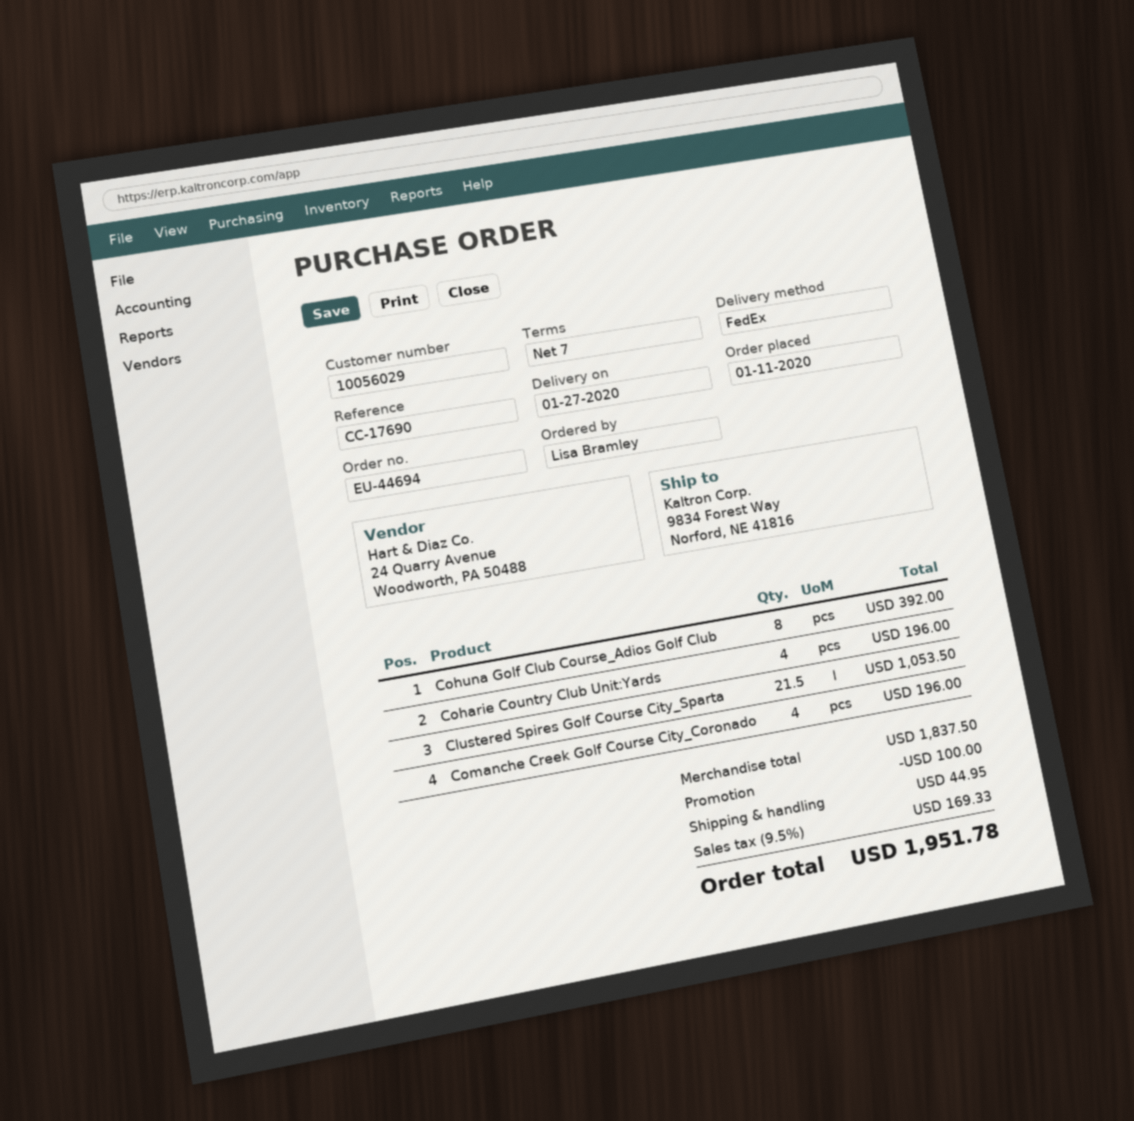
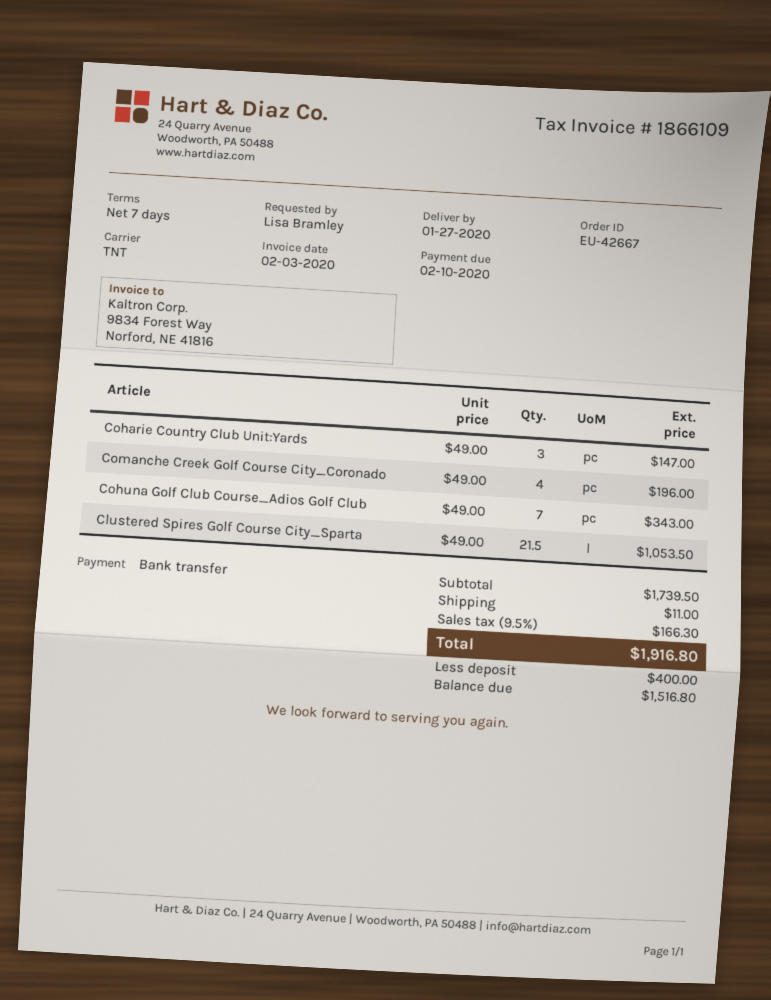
order number: EU-44694 -> EU-42667
shipping method: FedEx -> TNT
Cohuna Golf Club Course_Adios Golf Club: 8 for 392.00 -> 7 for 343.00
Coharie Country Club Unit:Yards: 4 for 196.00 -> 3 for 147.00
subtotal: 1837.50 -> 1739.50
discount: 100.00 -> none
shipping: 44.95 -> 11.00
tax: 9.5% = 169.33 -> 9.5% = 166.30
total: 1951.78 -> 1916.80

